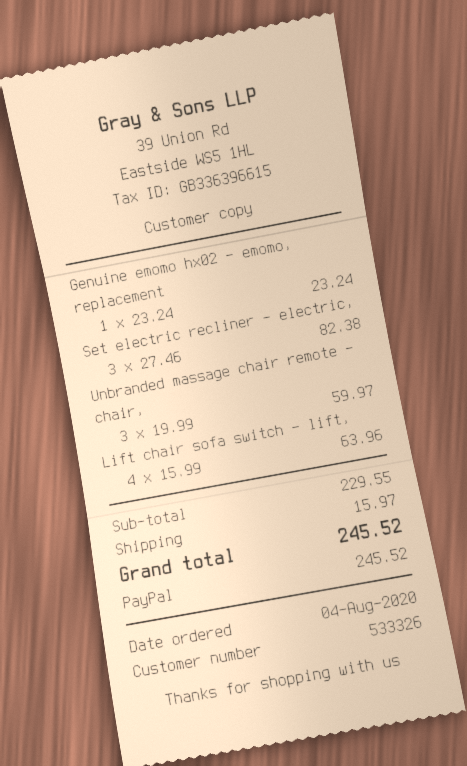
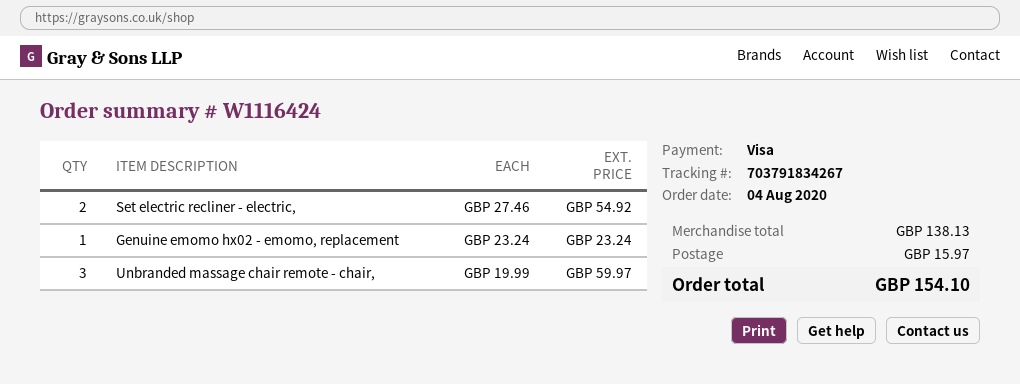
payment method: PayPal -> Visa
Set electric recliner - electric,: 3 x 27.46 = 82.38 -> 2 x 27.46 = 54.92
Lift chair sofa switch - lift,: 4 x 15.99 = 63.96 -> none
subtotal: 229.55 -> 138.13
total: 245.52 -> 154.10

